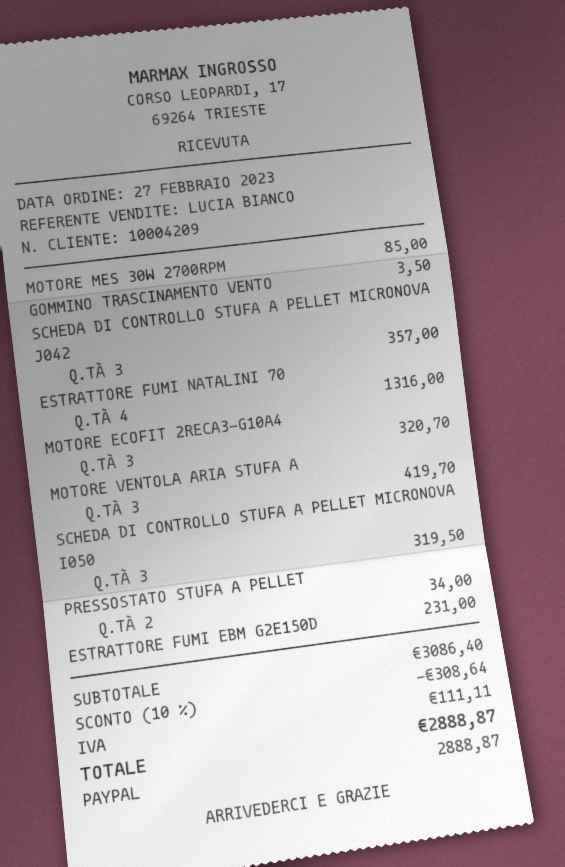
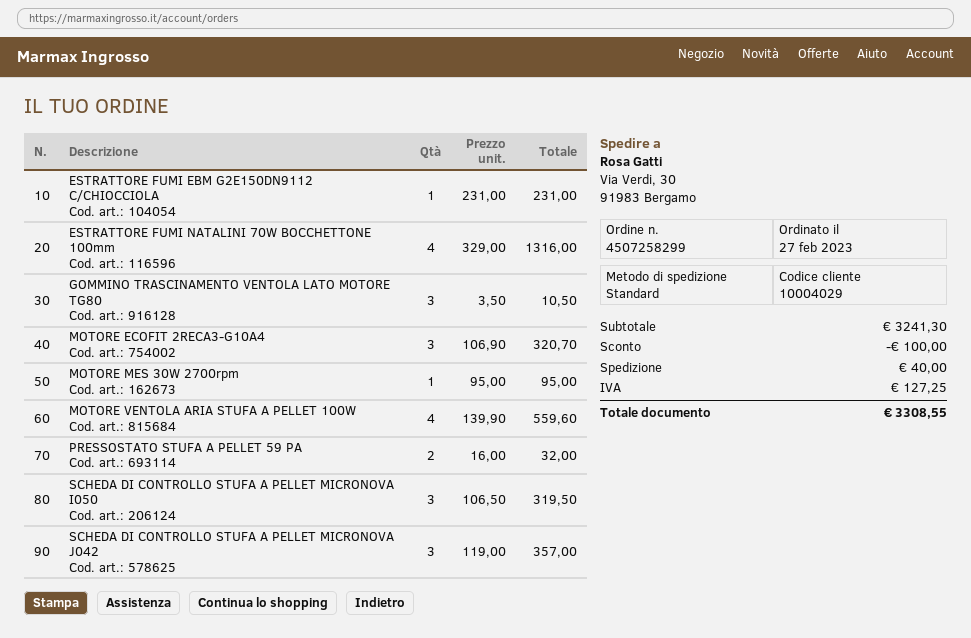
customer number: 10004209 -> 10004029
MOTORE MES 30W 2700RPM: 1 for 85.00 -> 1 for 95.00
GOMMINO TRASCINAMENTO VENTO: 1 for 3.50 -> 3 for 10.50
MOTORE VENTOLA ARIA STUFA A: 3 for 419.70 -> 4 for 559.60
PRESSOSTATO STUFA A PELLET: 2 for 34.00 -> 2 for 32.00
subtotal: 3086.40 -> 3241.30
discount: 308.64 -> 100.00
shipping: none -> 40.00
tax: 111.11 -> 127.25
total: 2888.87 -> 3308.55

